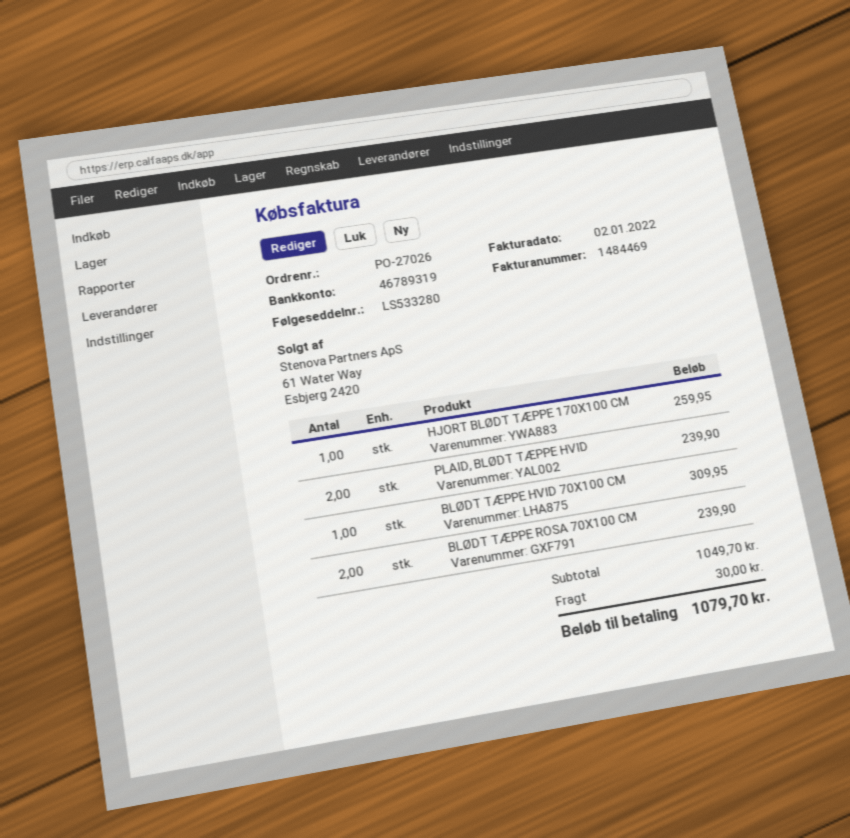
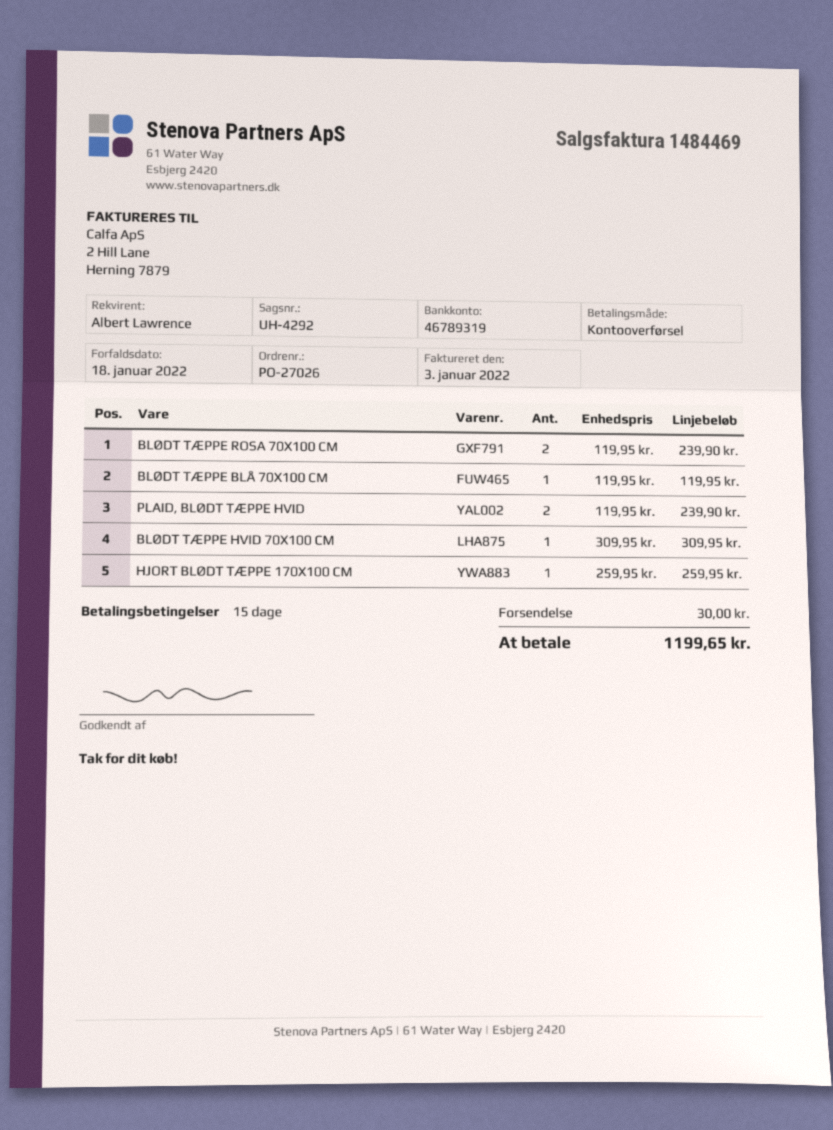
invoice date: 2022-01-02 -> 2022-01-03
BLØDT TÆPPE BLÅ 70X100 CM: none -> 1 for 119.95
total: 1079.70 -> 1199.65

